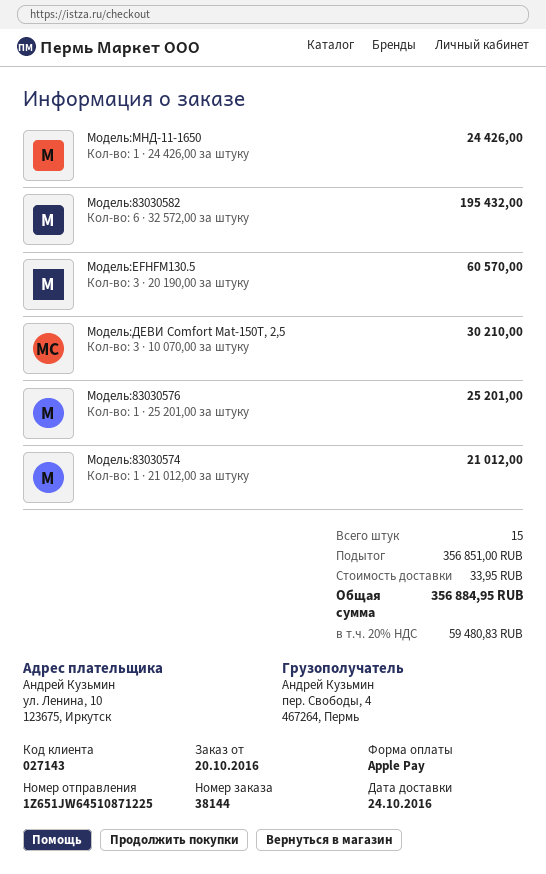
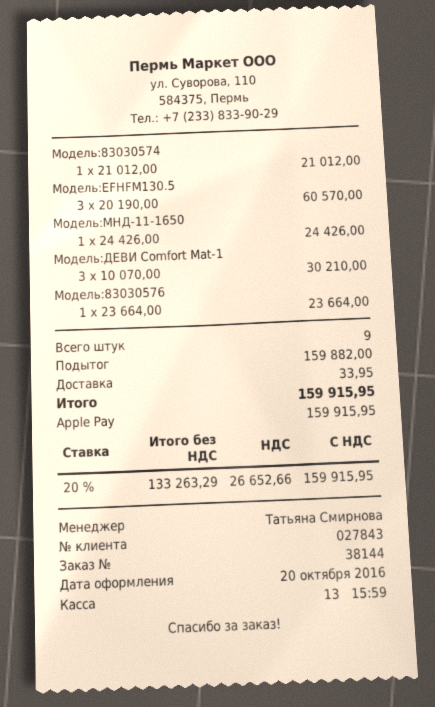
customer number: 027143 -> 027843
Модель:83030582: 6 x 32572.00 = 195432.00 -> none
Модель:83030576: 1 x 25201.00 = 25201.00 -> 1 x 23664.00 = 23664.00
total quantity: 15 -> 9
subtotal: 356851.00 -> 159882.00
tax: 20% = 59480.83 -> 20% = 26652.66
total: 356884.95 -> 159915.95

